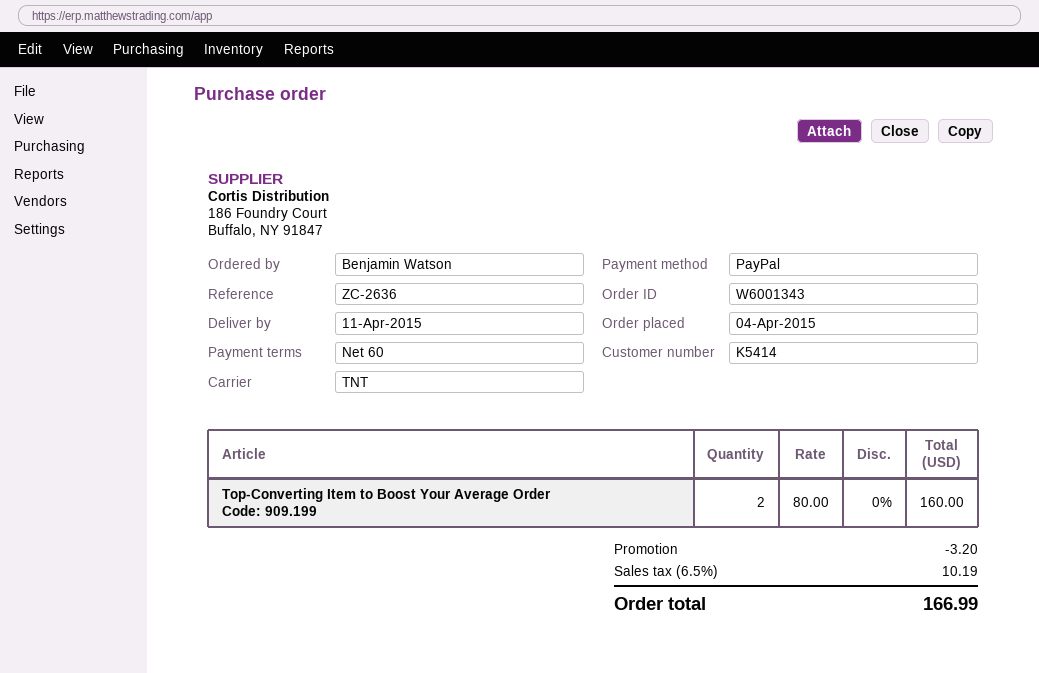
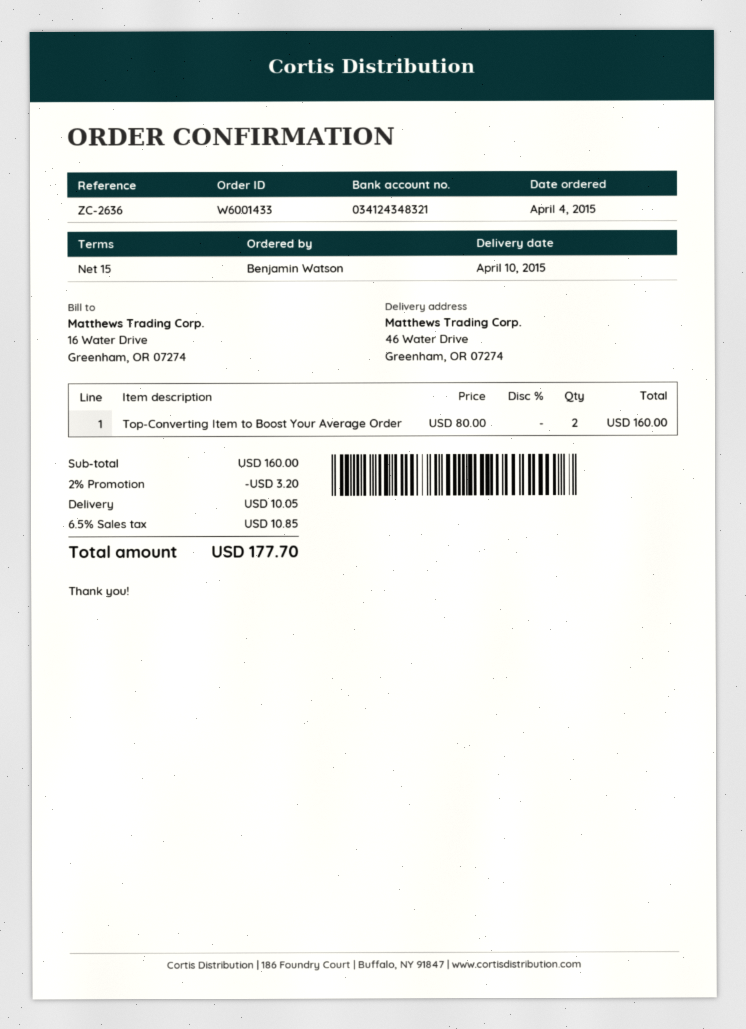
order number: W6001343 -> W6001433
delivery date: 2015-04-11 -> 2015-04-10
payment terms: 60 days -> 15 days
shipping: none -> 10.05
tax: 6.5% = 10.19 -> 6.5% = 10.85
total: 166.99 -> 177.70

